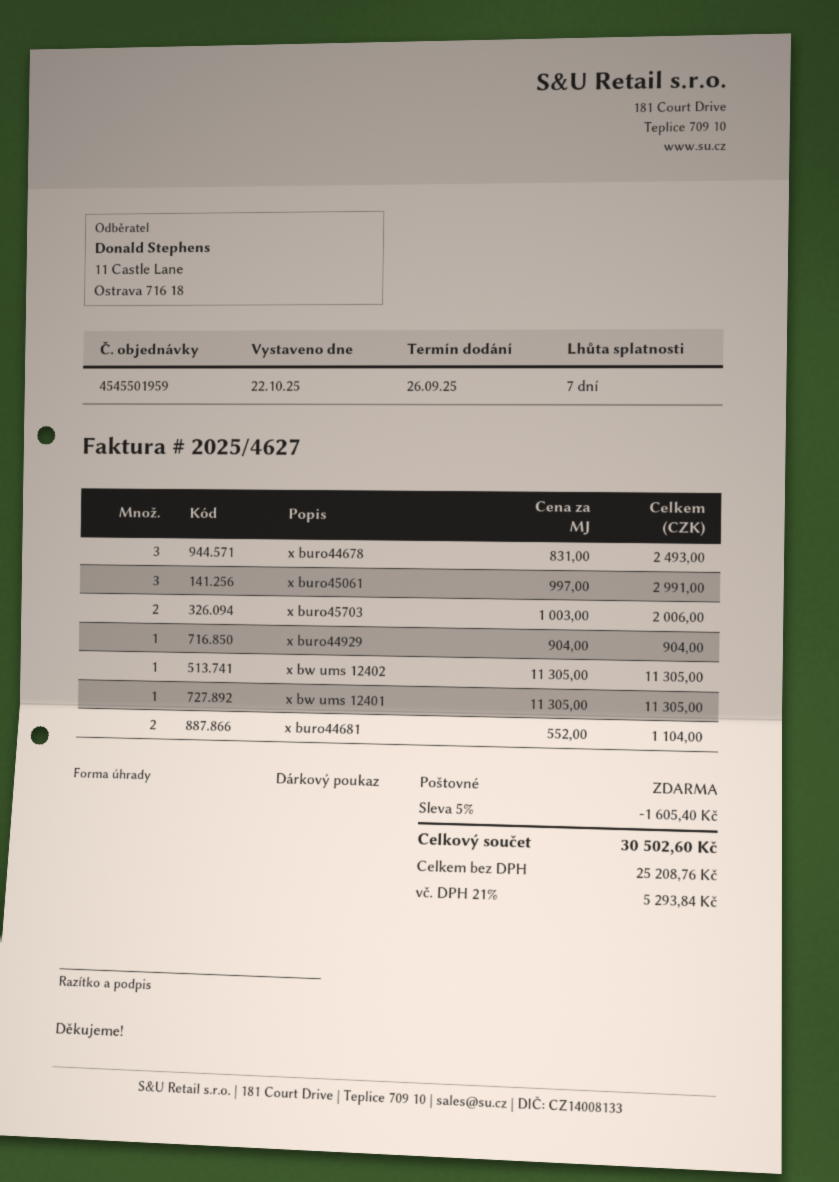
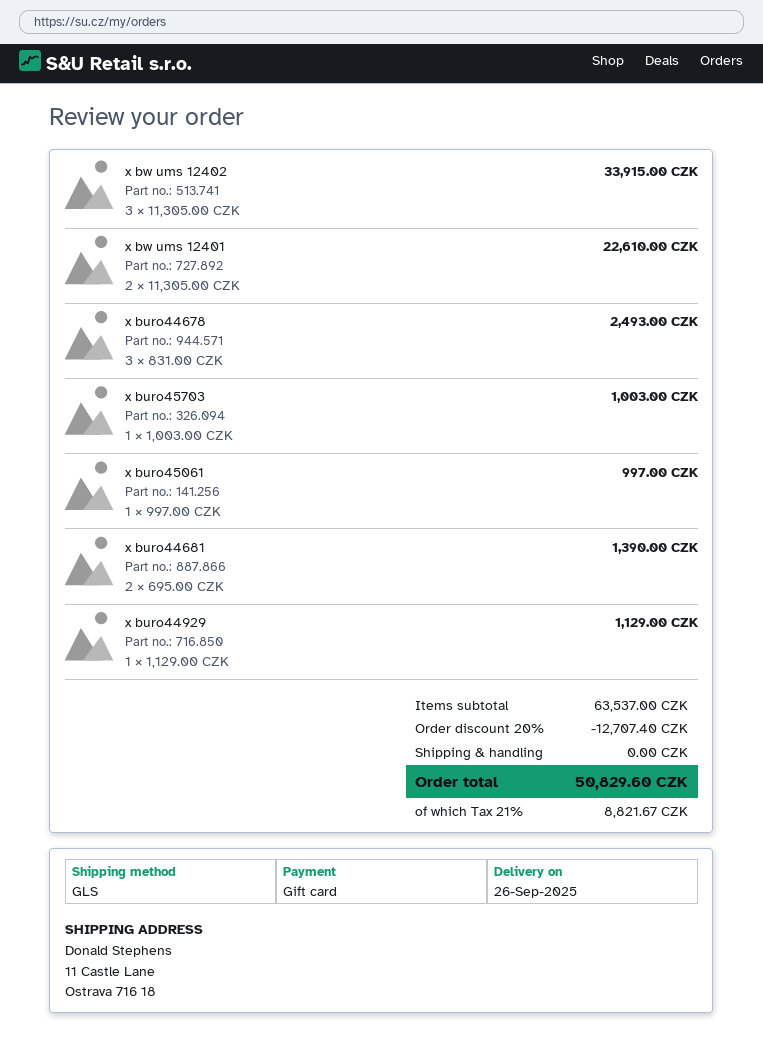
x buro45061: 3 x 997.00 = 2991.00 -> 1 x 997.00 = 997.00
x buro45703: 2 x 1003.00 = 2006.00 -> 1 x 1003.00 = 1003.00
x buro44929: 1 x 904.00 = 904.00 -> 1 x 1129.00 = 1129.00
x bw ums 12402: 1 x 11305.00 = 11305.00 -> 3 x 11305.00 = 33915.00
x bw ums 12401: 1 x 11305.00 = 11305.00 -> 2 x 11305.00 = 22610.00
x buro44681: 2 x 552.00 = 1104.00 -> 2 x 695.00 = 1390.00
discount: 5% = 1605.40 -> 20% = 12707.40
tax: 21% = 5293.84 -> 21% = 8821.67
total: 30502.60 -> 50829.60

